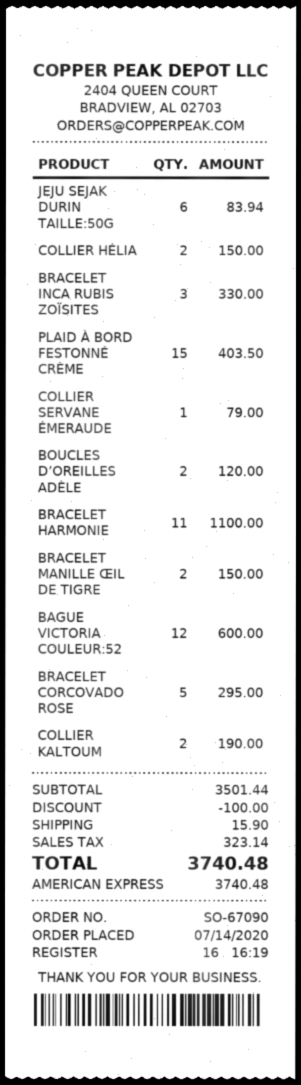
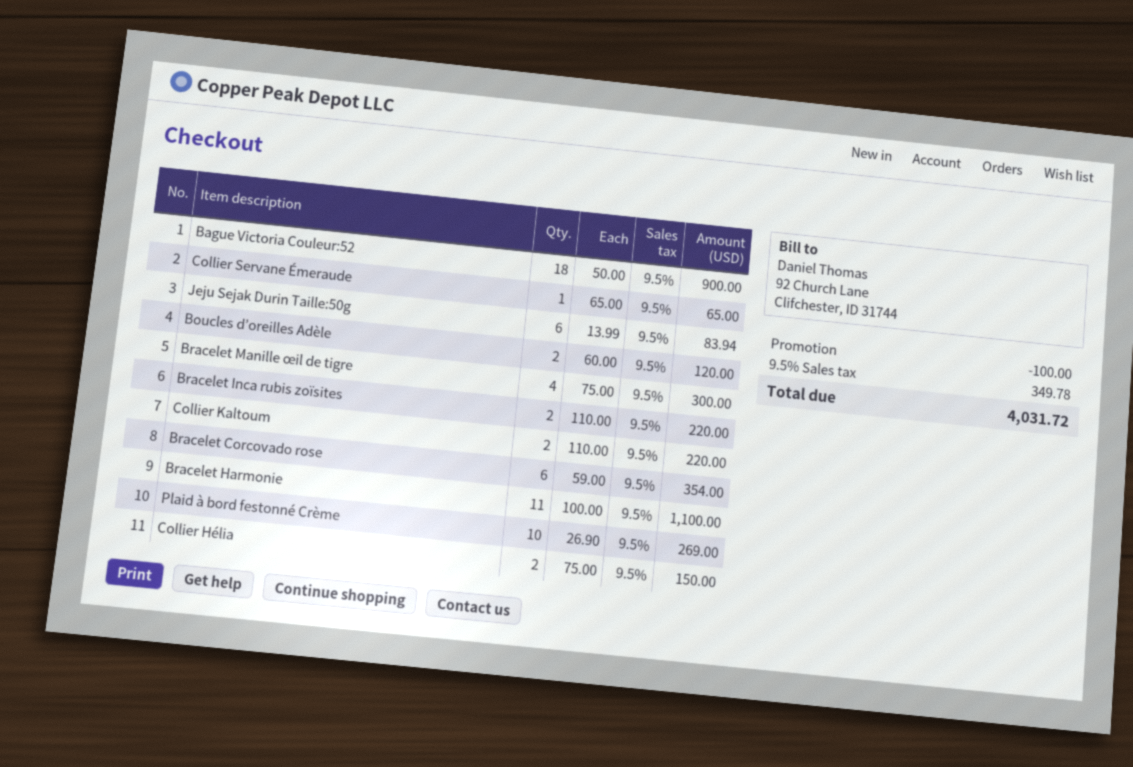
BRACELET INCA RUBIS ZOÏSITES: 3 for 330.00 -> 2 for 220.00
PLAID À BORD FESTONNÉ CRÈME: 15 for 403.50 -> 10 for 269.00
COLLIER SERVANE ÉMERAUDE: 1 for 79.00 -> 1 for 65.00
BRACELET MANILLE ŒIL DE TIGRE: 2 for 150.00 -> 4 for 300.00
BAGUE VICTORIA COULEUR:52: 12 for 600.00 -> 18 for 900.00
BRACELET CORCOVADO ROSE: 5 for 295.00 -> 6 for 354.00
COLLIER KALTOUM: 2 for 190.00 -> 2 for 220.00
shipping: 15.90 -> none
tax: 323.14 -> 349.78
total: 3740.48 -> 4031.72

